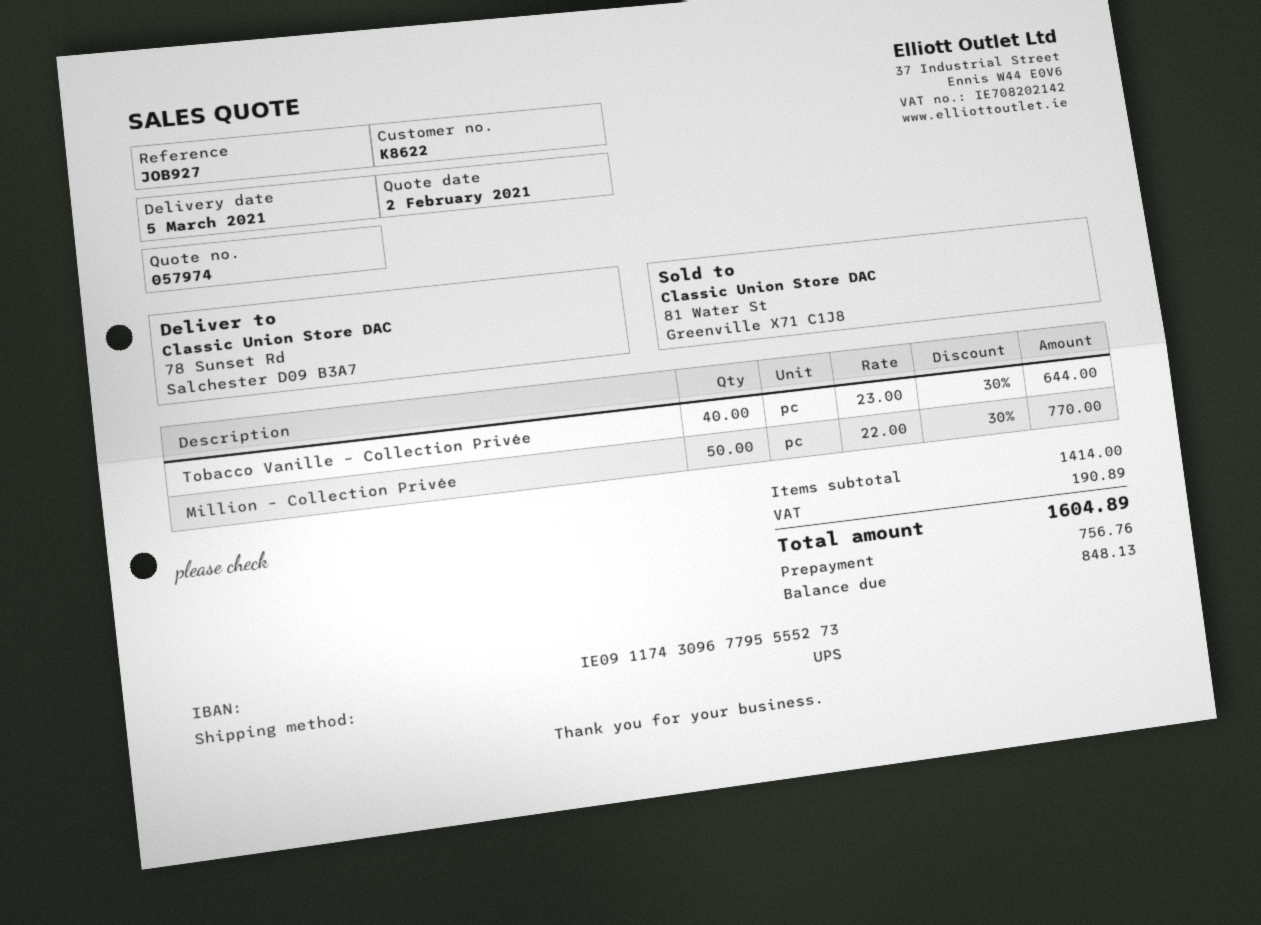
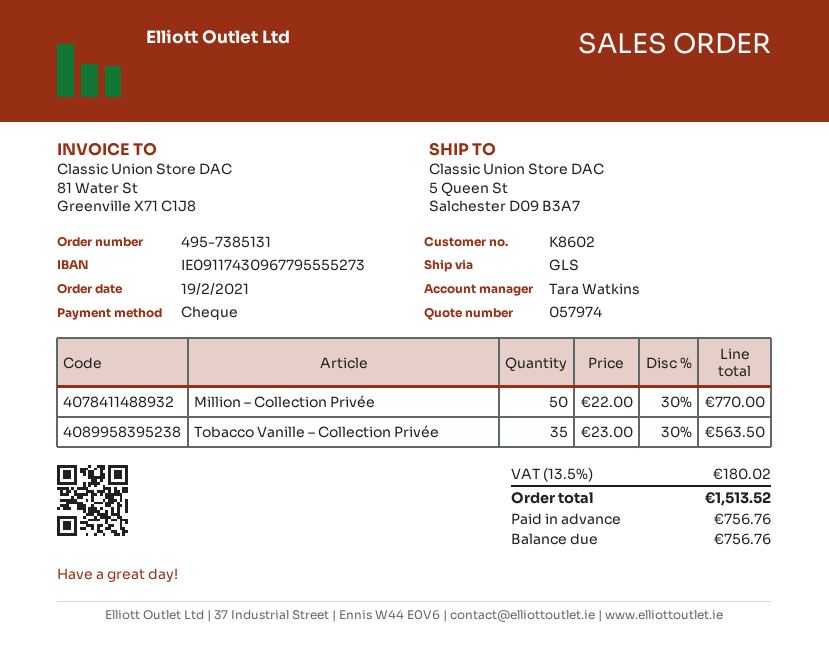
customer number: K8622 -> K8602
shipping method: UPS -> GLS
ship to: 78 Sunset Rd, Salchester D09 B3A7 -> 5 Queen St, Salchester D09 B3A7
Tobacco Vanille – Collection Privée: 40 x 23.00 - 30% = 644.00 -> 35 x 23.00 - 30% = 563.50
tax: 190.89 -> 180.02
total: 1604.89 -> 1513.52
balance: 848.13 -> 756.76

